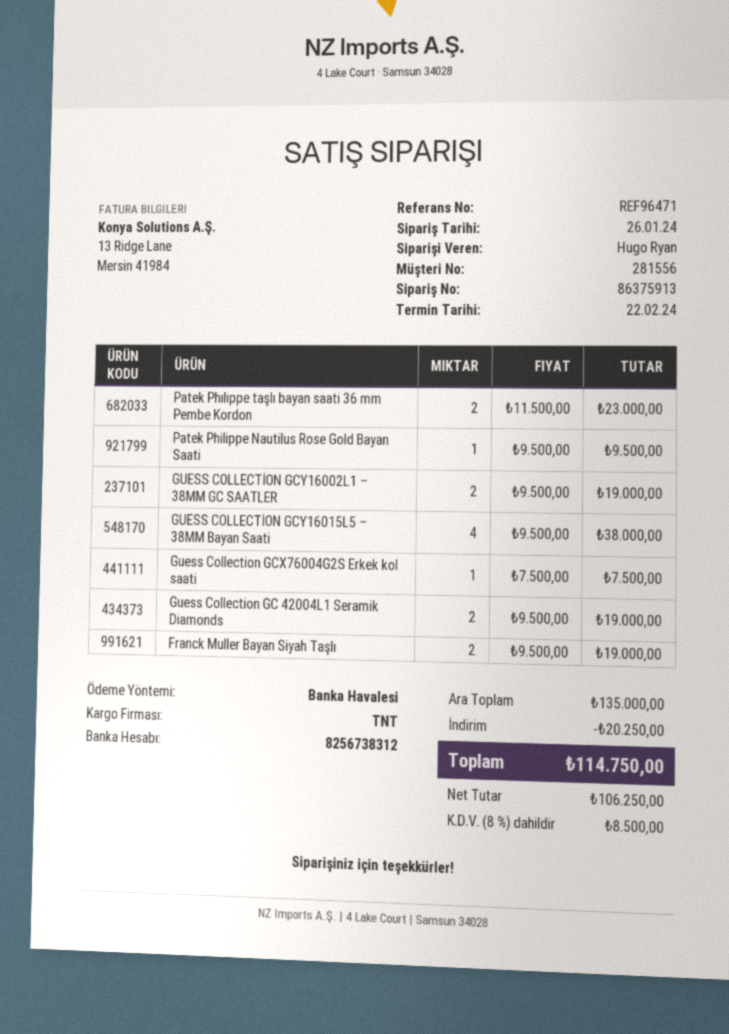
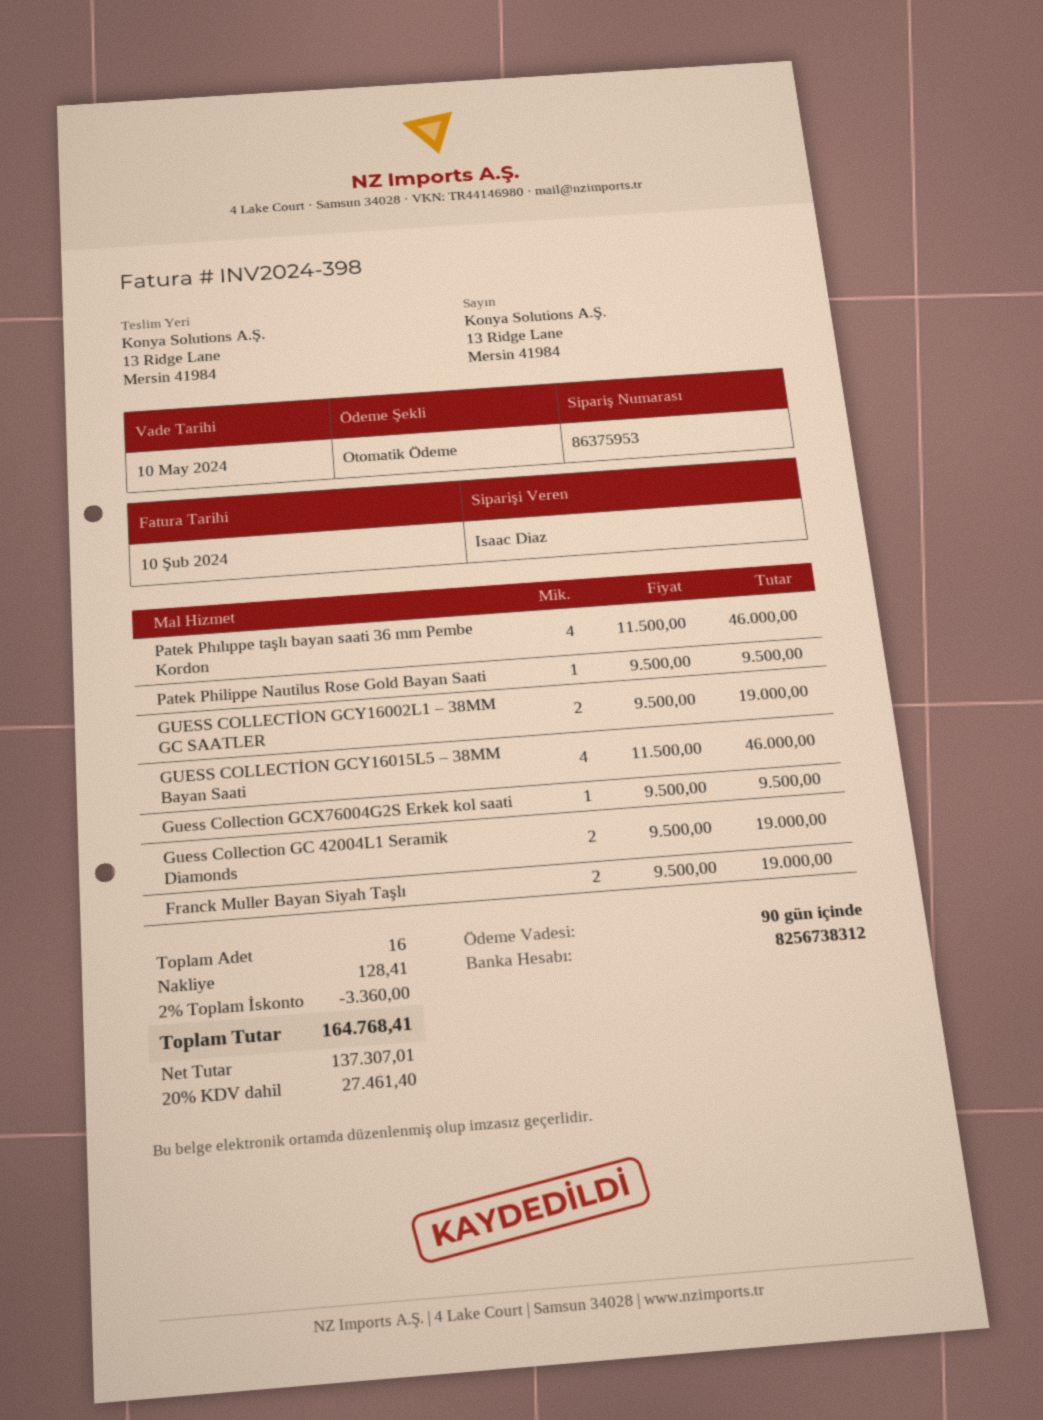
order number: 86375913 -> 86375953
ordered by: Hugo Ryan -> Isaac Diaz
payment method: bank transfer -> direct debit
Patek Phılıppe taşlı bayan saati 36 mm Pembe Kordon: 2 x 11500.00 = 23000.00 -> 4 x 11500.00 = 46000.00
GUESS COLLECTİON GCY16015L5 – 38MM Bayan Saati: 4 x 9500.00 = 38000.00 -> 4 x 11500.00 = 46000.00
Guess Collection GCX76004G2S Erkek kol saati: 1 x 7500.00 = 7500.00 -> 1 x 9500.00 = 9500.00
discount: 20250.00 -> 3360.00
shipping: none -> 128.41
net: 106250.00 -> 137307.01
tax: 8% = 8500.00 -> 20% = 27461.40
total: 114750.00 -> 164768.41

